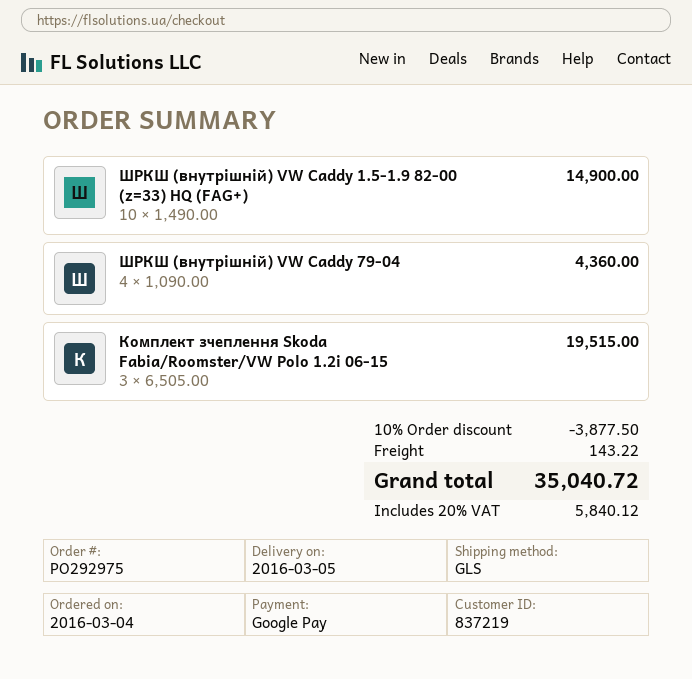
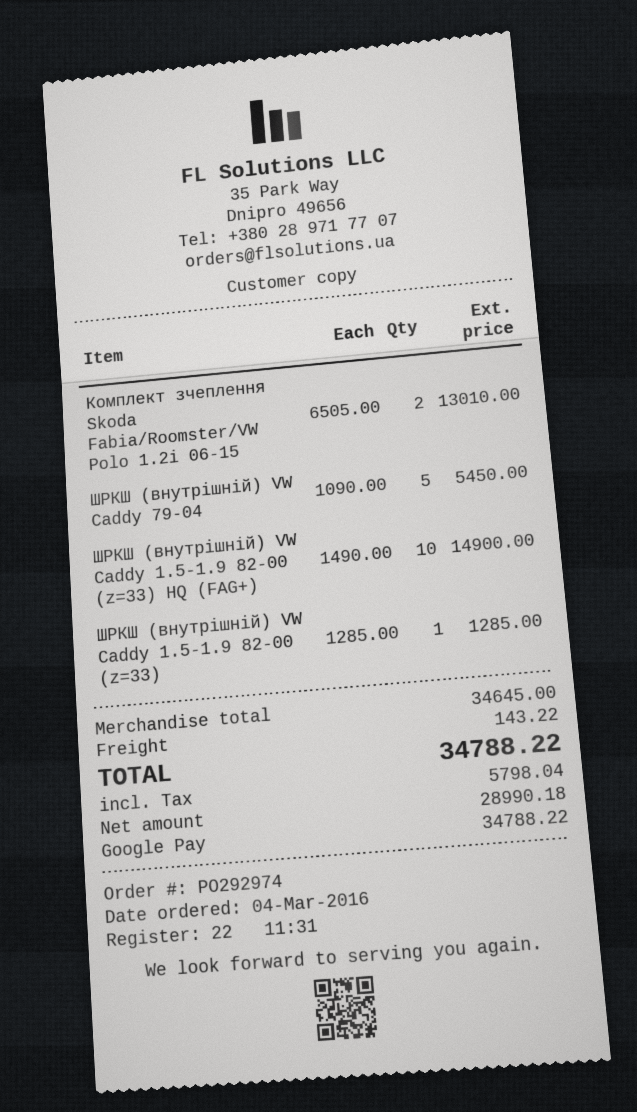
order number: PO292975 -> PO292974
ШРКШ (внутрішній) VW Caddy 79-04: 4 x 1090.00 = 4360.00 -> 5 x 1090.00 = 5450.00
Комплект зчеплення Skoda Fabia/Roomster/VW Polo 1.2i 06-15: 3 x 6505.00 = 19515.00 -> 2 x 6505.00 = 13010.00
ШРКШ (внутрішній) VW Caddy 1.5-1.9 82-00 (z=33): none -> 1 x 1285.00 = 1285.00
discount: 10% = 3877.50 -> none
tax: 5840.12 -> 5798.04
total: 35040.72 -> 34788.22

